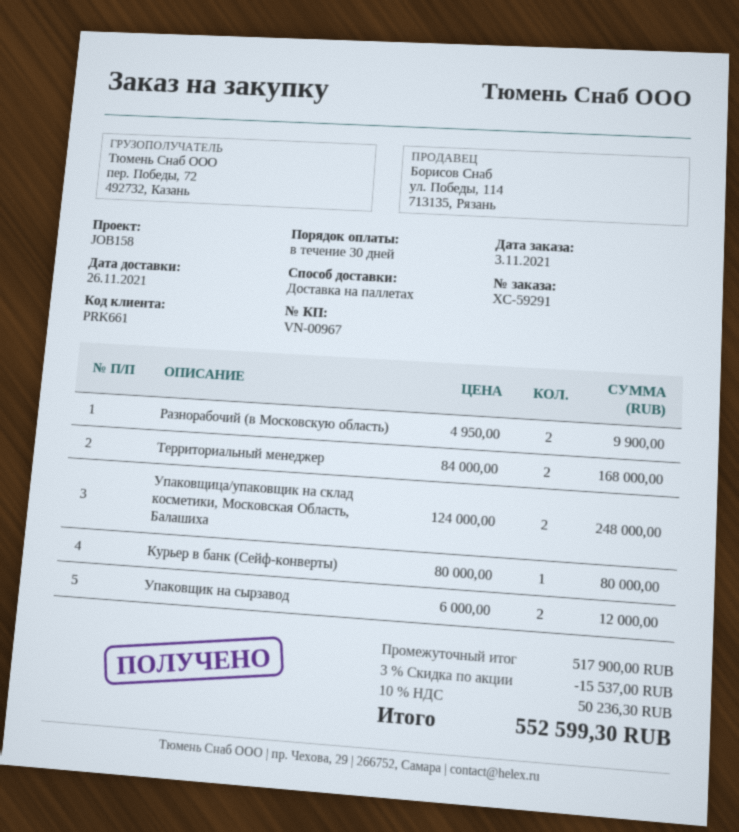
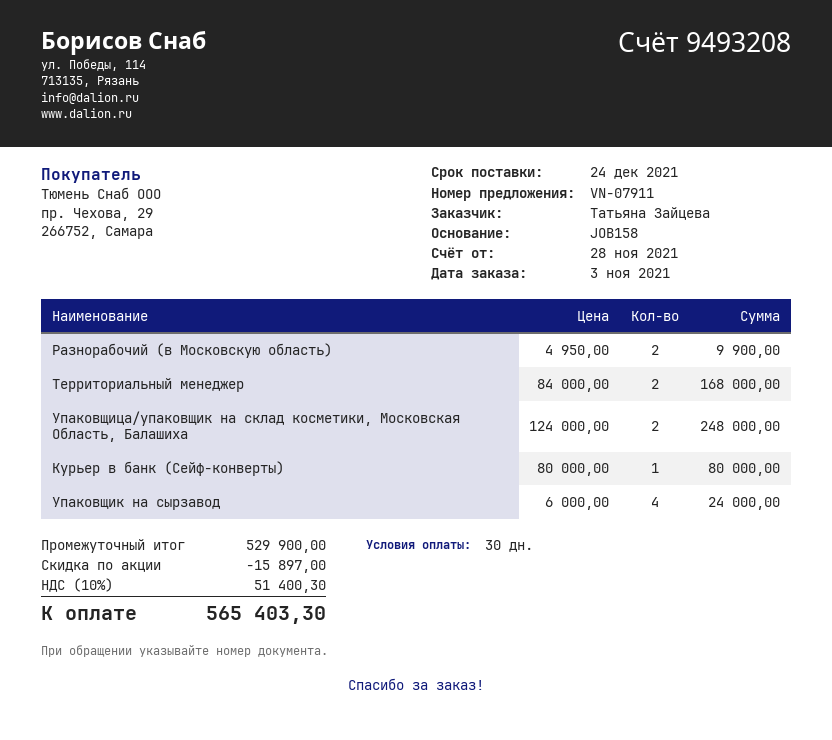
quote number: VN-00967 -> VN-07911
delivery date: 2021-11-26 -> 2021-12-24
Упаковщик на сырзавод: 2 x 6000.00 = 12000.00 -> 4 x 6000.00 = 24000.00
subtotal: 517900.00 -> 529900.00
discount: 15537.00 -> 15897.00
tax: 10% = 50236.30 -> 10% = 51400.30
total: 552599.30 -> 565403.30

